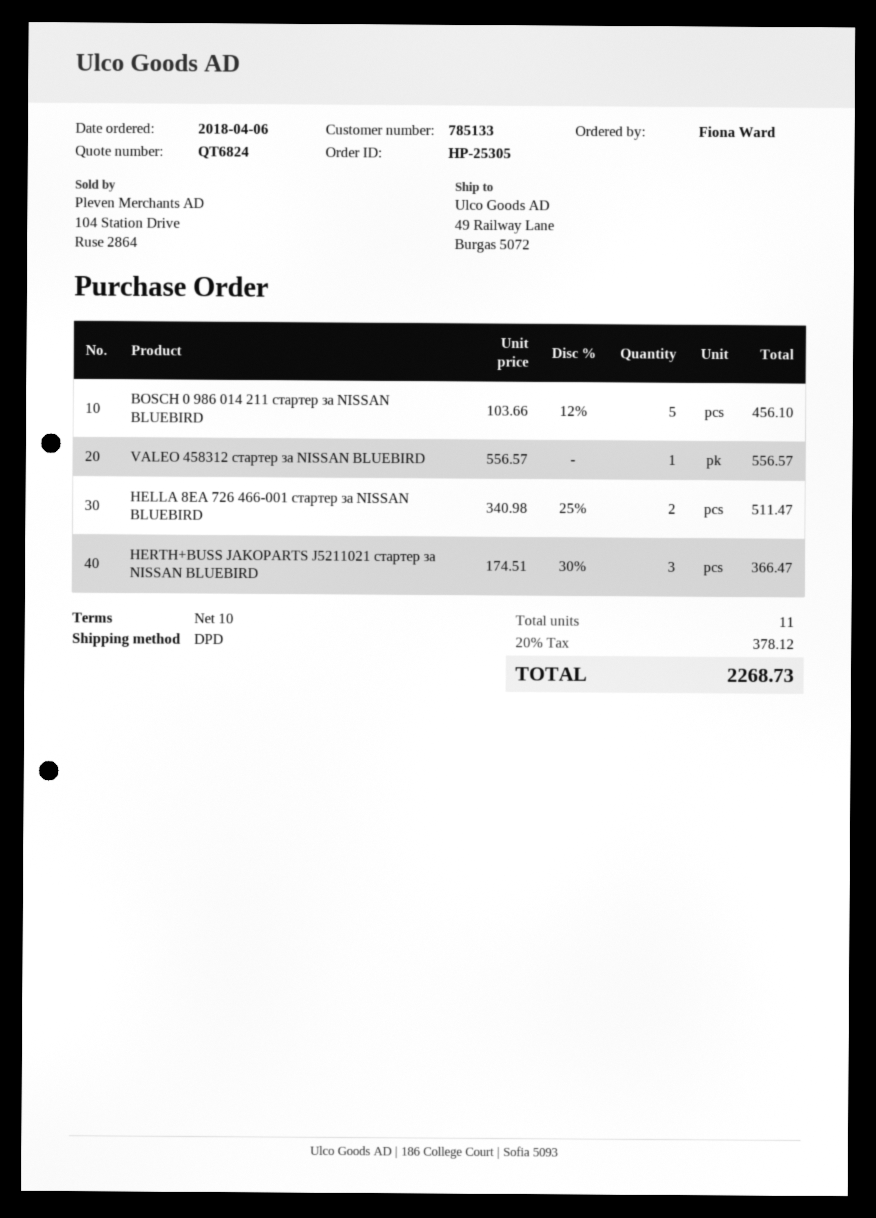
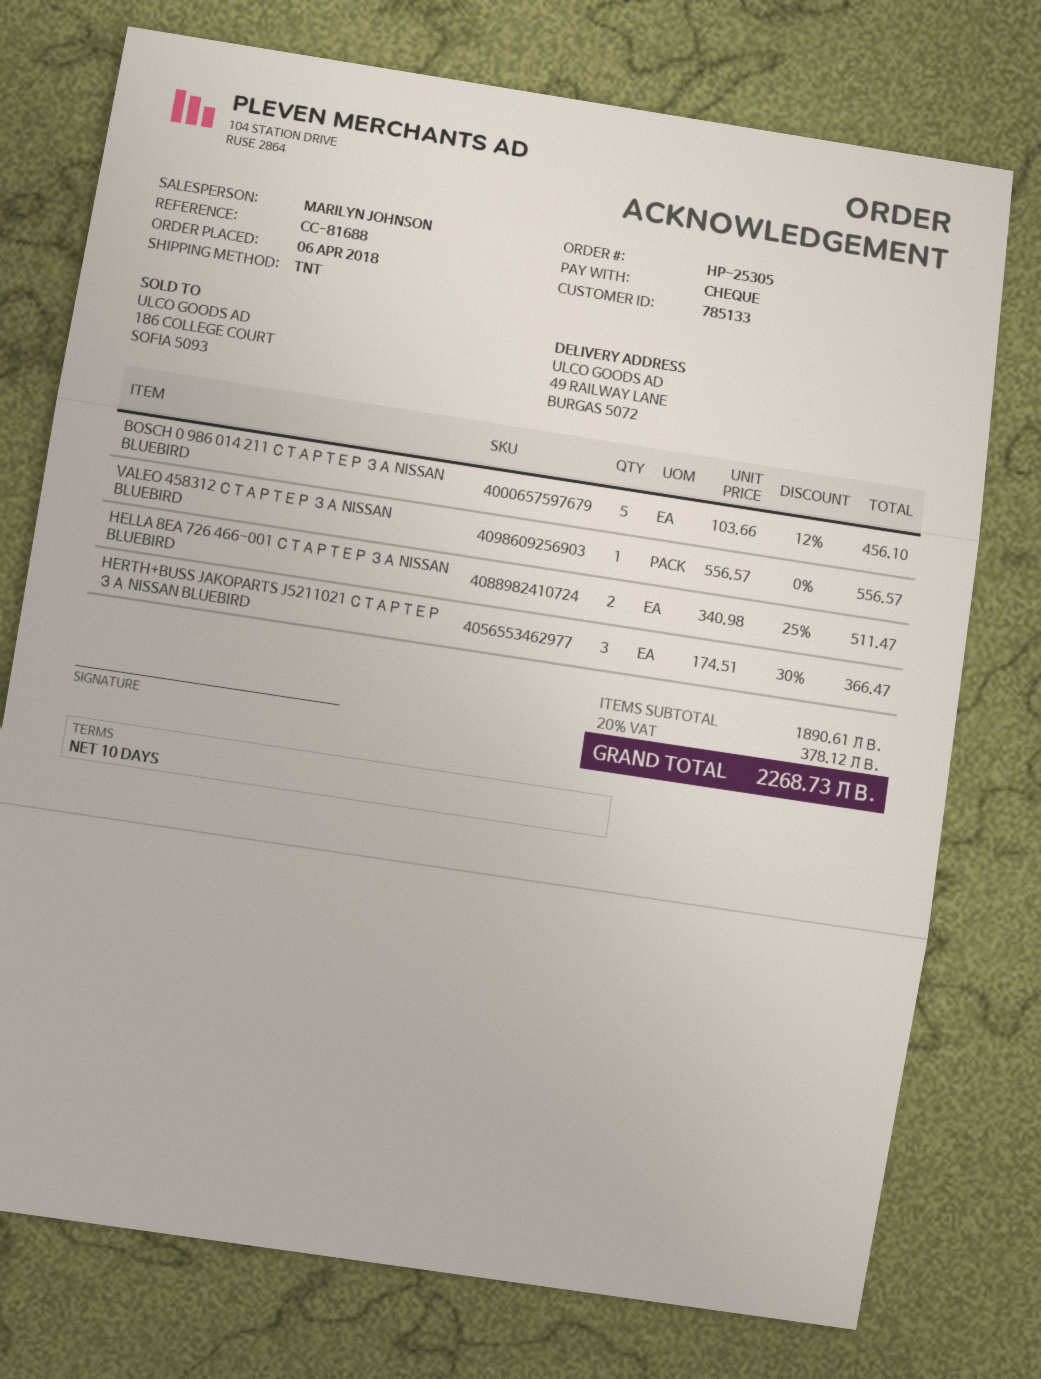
shipping method: DPD -> TNT

